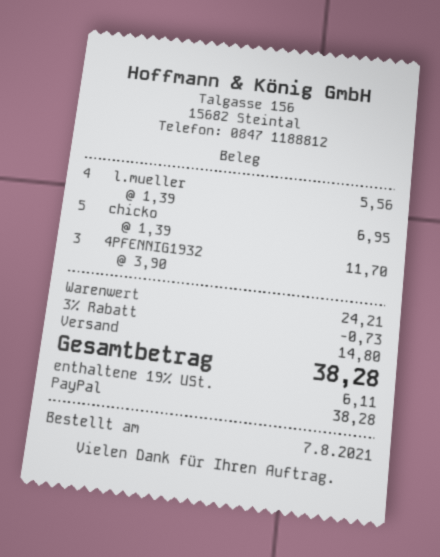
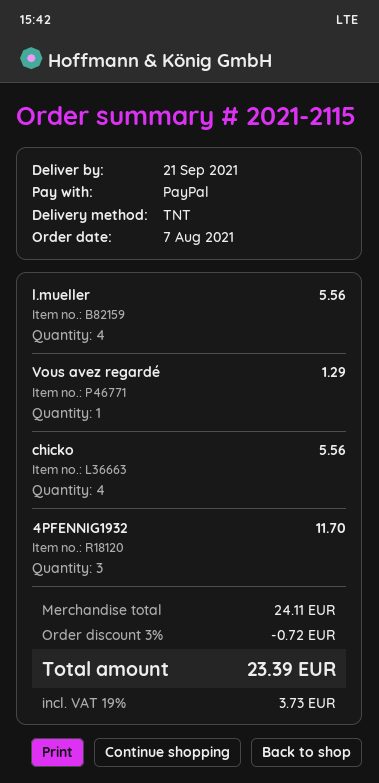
chicko: 5 for 6.95 -> 4 for 5.56
Vous avez regardé: none -> 1 for 1.29
subtotal: 24.21 -> 24.11
discount: 3% = 0.73 -> 3% = 0.72
shipping: 14.80 -> none
tax: 19% = 6.11 -> 19% = 3.73
total: 38.28 -> 23.39

